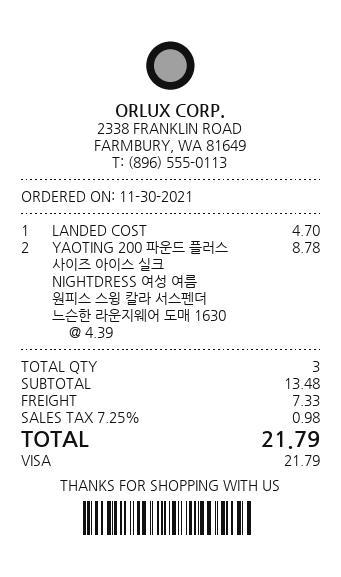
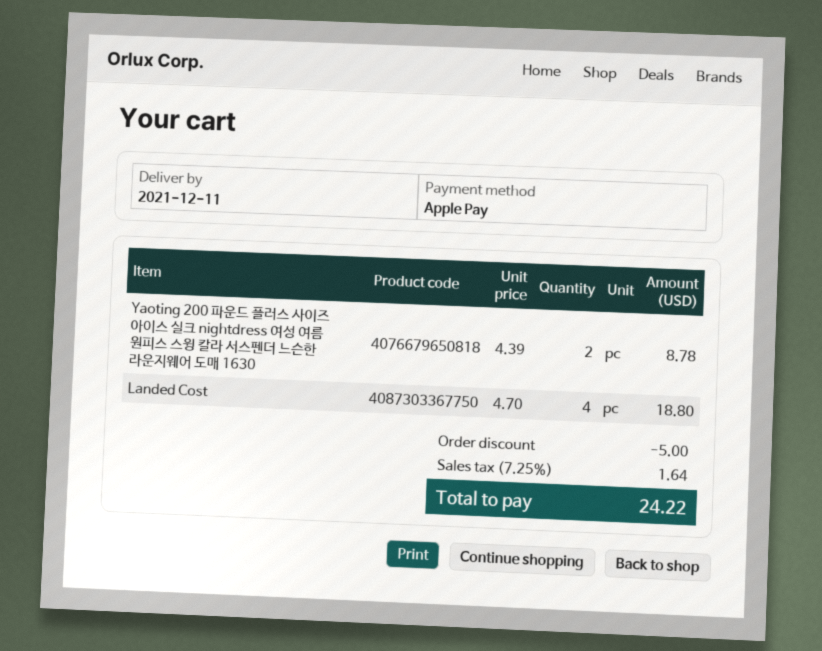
payment method: Visa -> Apple Pay
LANDED COST: 1 x 4.70 = 4.70 -> 4 x 4.70 = 18.80
discount: none -> 5.00
shipping: 7.33 -> none
tax: 7.25% = 0.98 -> 7.25% = 1.64
total: 21.79 -> 24.22

